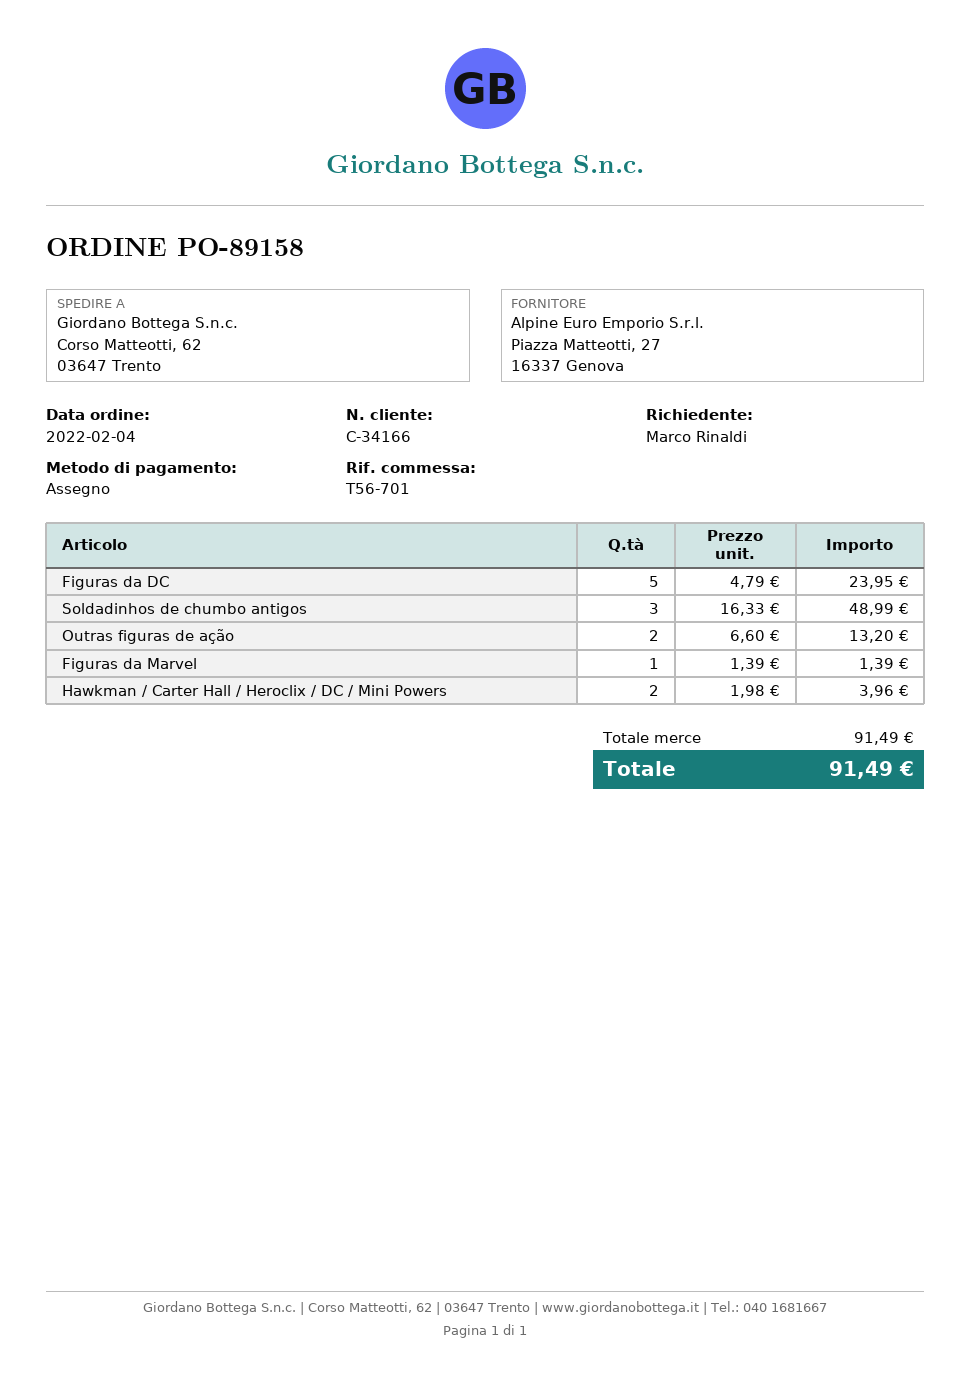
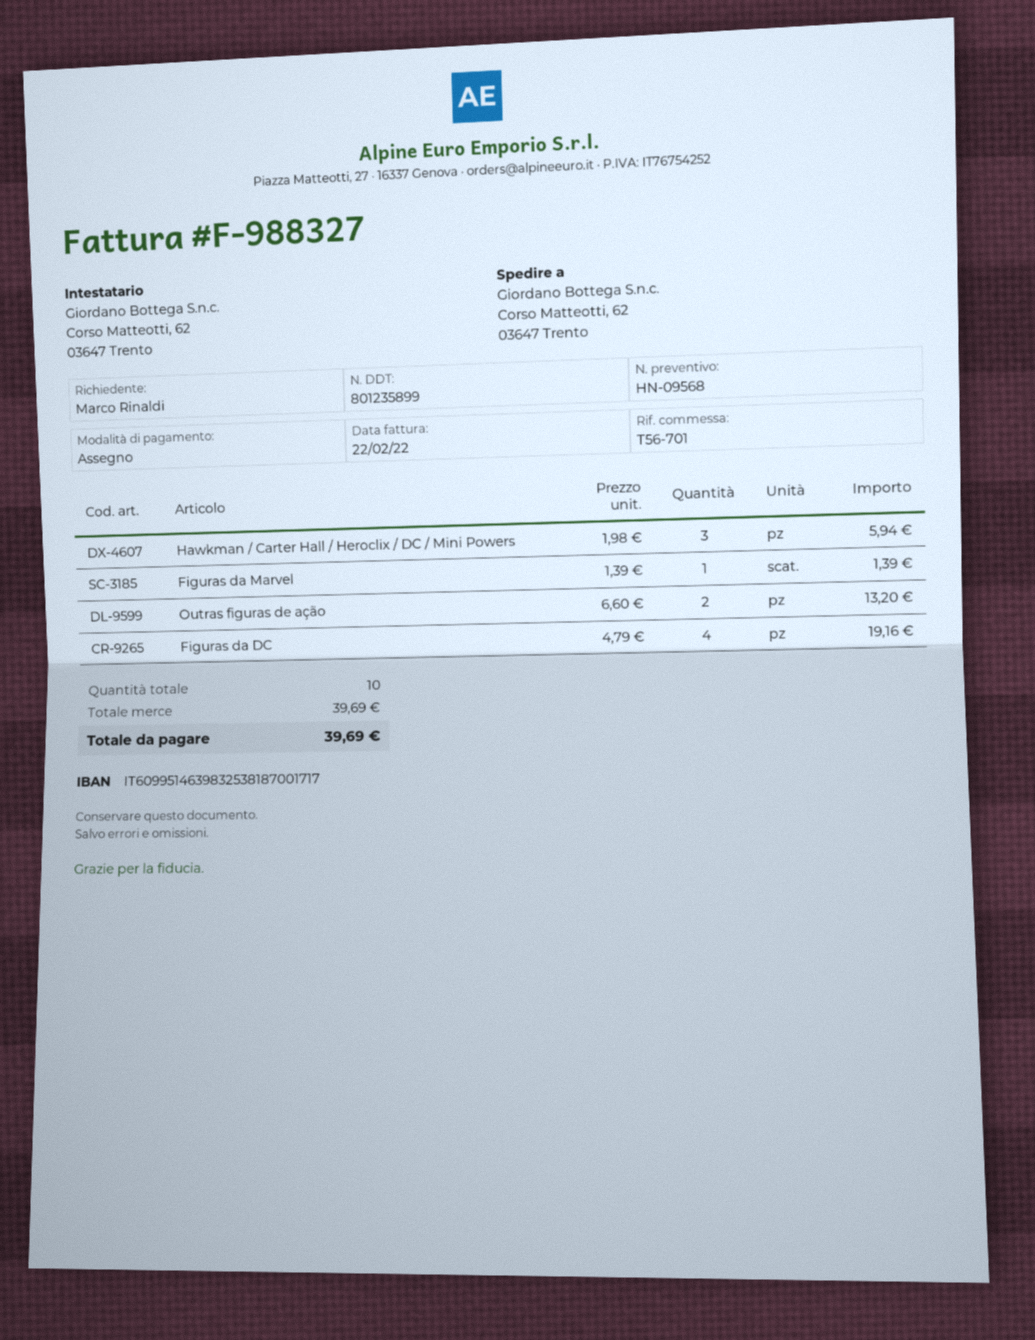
Figuras da DC: 5 x 4.79 = 23.95 -> 4 x 4.79 = 19.16
Soldadinhos de chumbo antigos: 3 x 16.33 = 48.99 -> none
Hawkman / Carter Hall / Heroclix / DC / Mini Powers: 2 x 1.98 = 3.96 -> 3 x 1.98 = 5.94
subtotal: 91.49 -> 39.69
total: 91.49 -> 39.69

